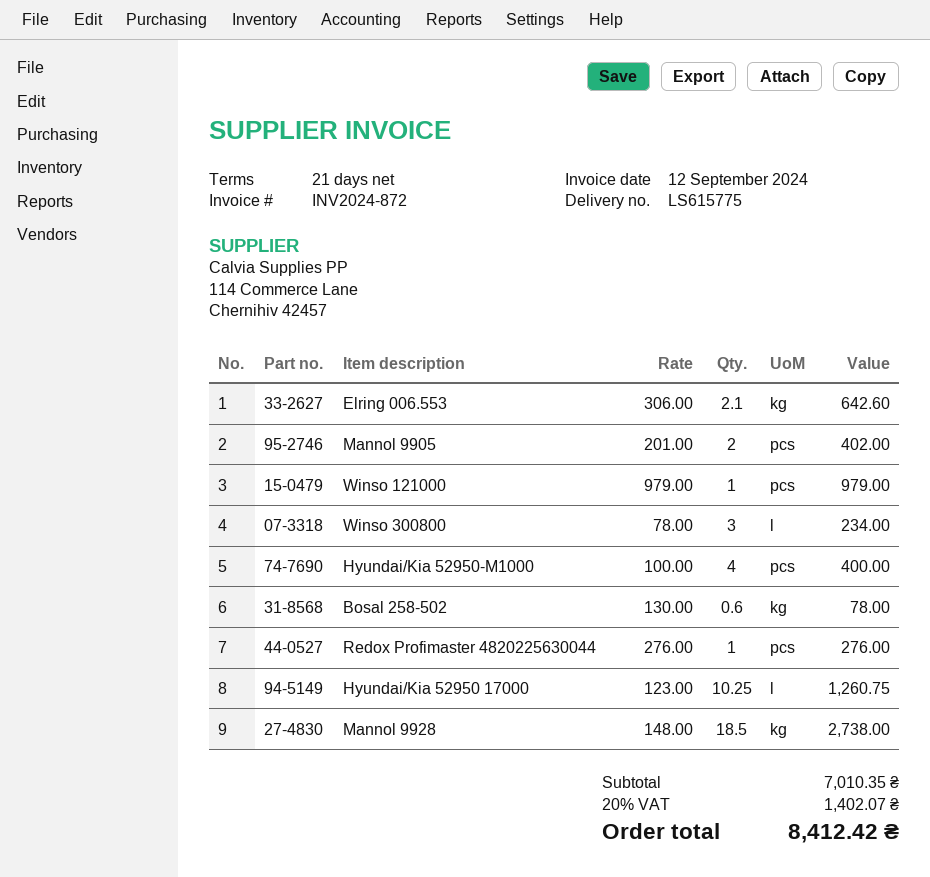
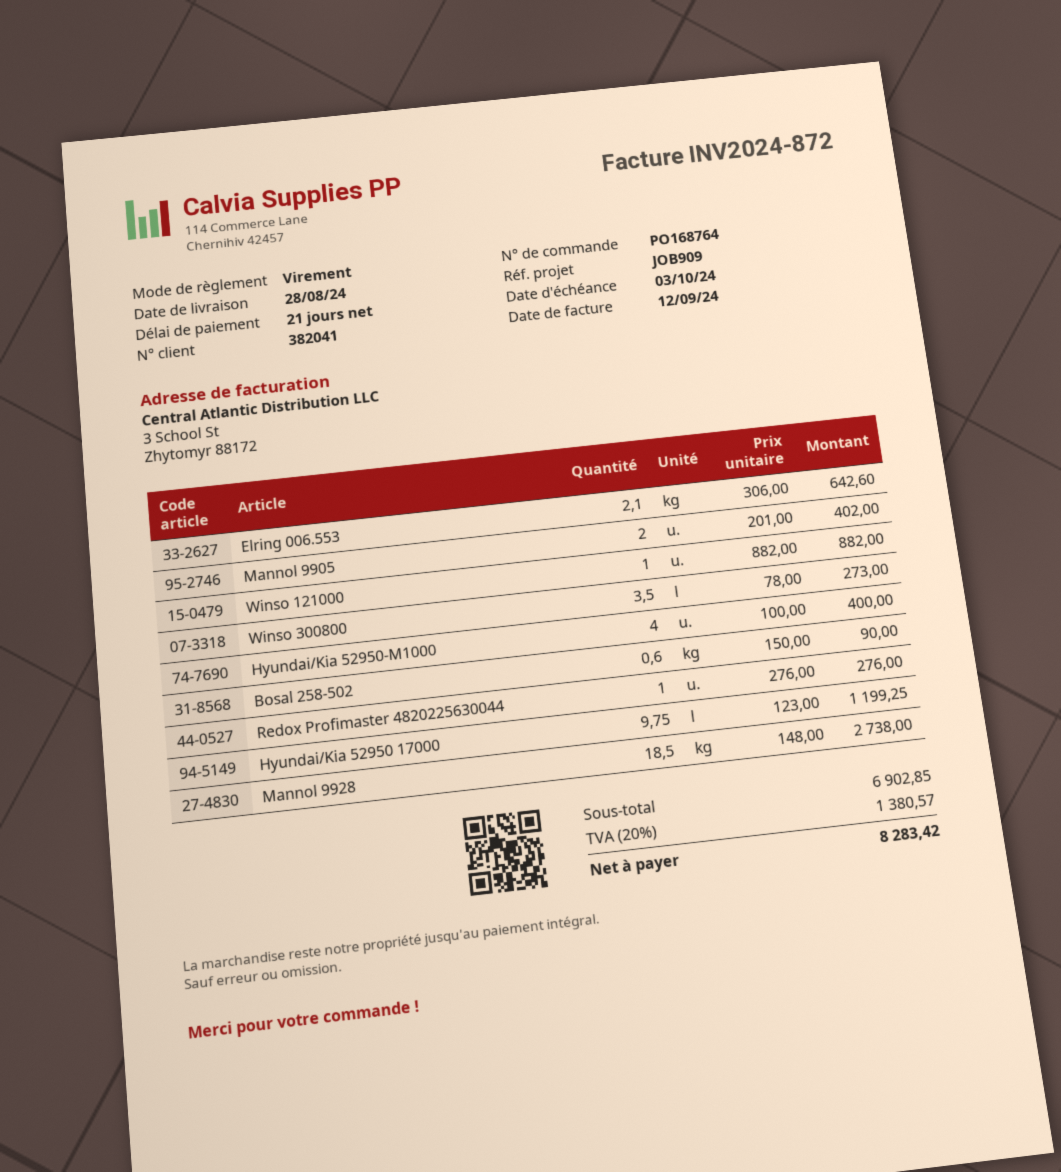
Winso 121000: 1 x 979.00 = 979.00 -> 1 x 882.00 = 882.00
Winso 300800: 3 x 78.00 = 234.00 -> 3.5 x 78.00 = 273.00
Bosal 258-502: 0.6 x 130.00 = 78.00 -> 0.6 x 150.00 = 90.00
Hyundai/Kia 52950 17000: 10.25 x 123.00 = 1260.75 -> 9.75 x 123.00 = 1199.25
subtotal: 7010.35 -> 6902.85
tax: 20% = 1402.07 -> 20% = 1380.57
total: 8412.42 -> 8283.42

